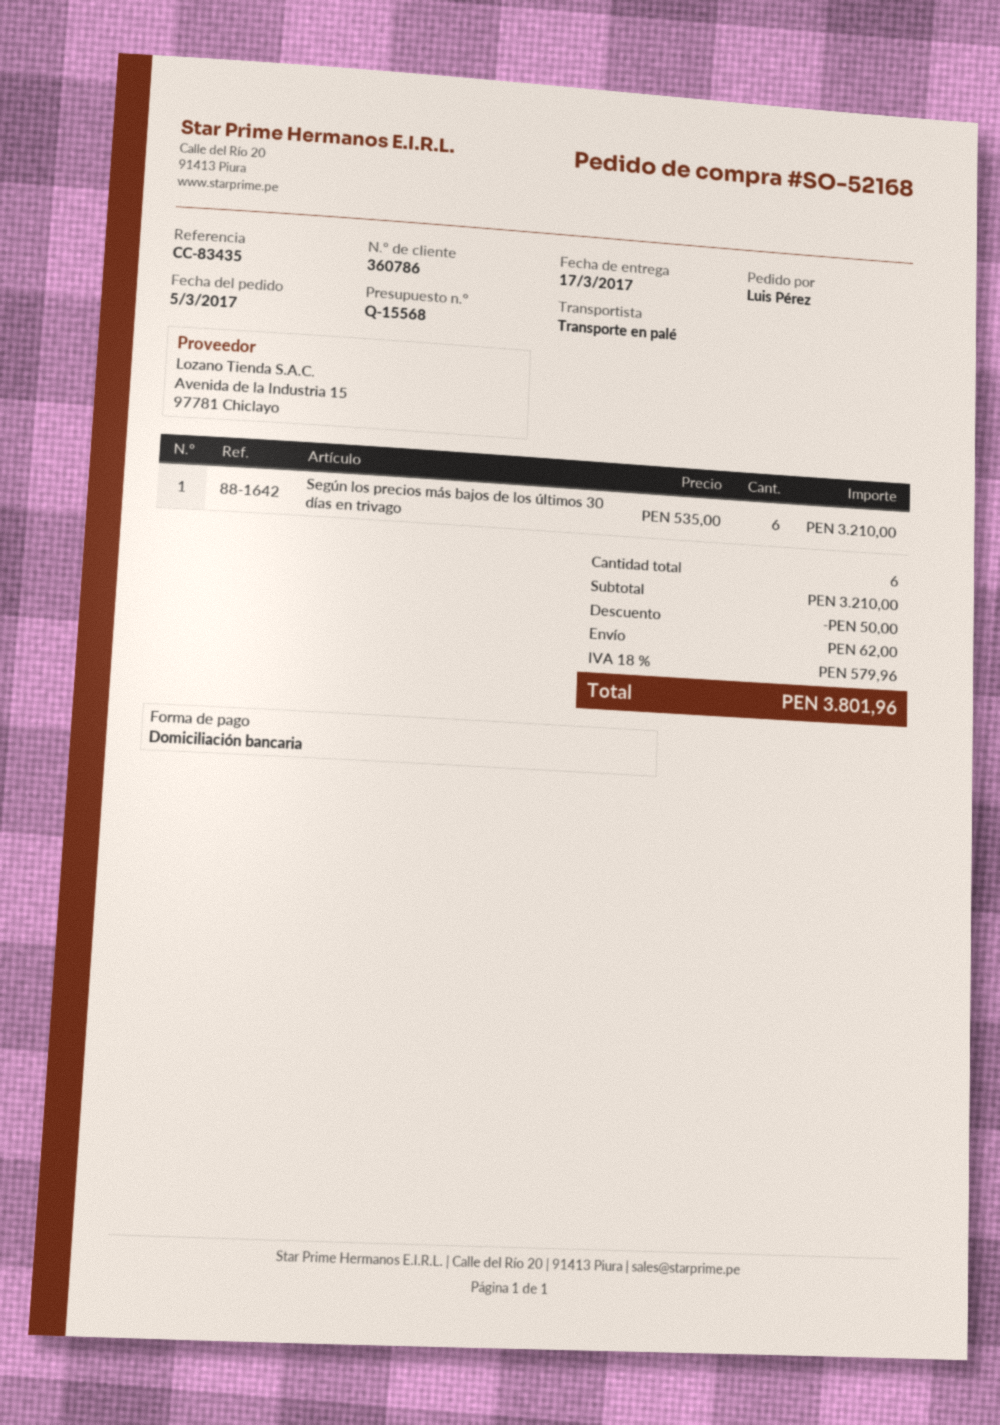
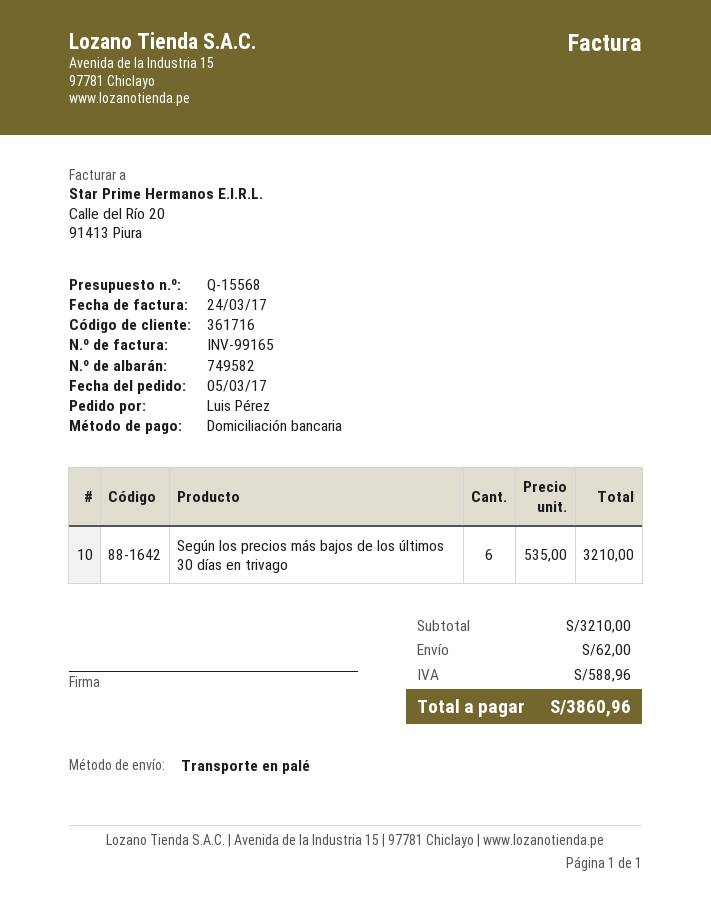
customer number: 360786 -> 361716
discount: 50.00 -> none
tax: 579.96 -> 588.96
total: 3801.96 -> 3860.96

